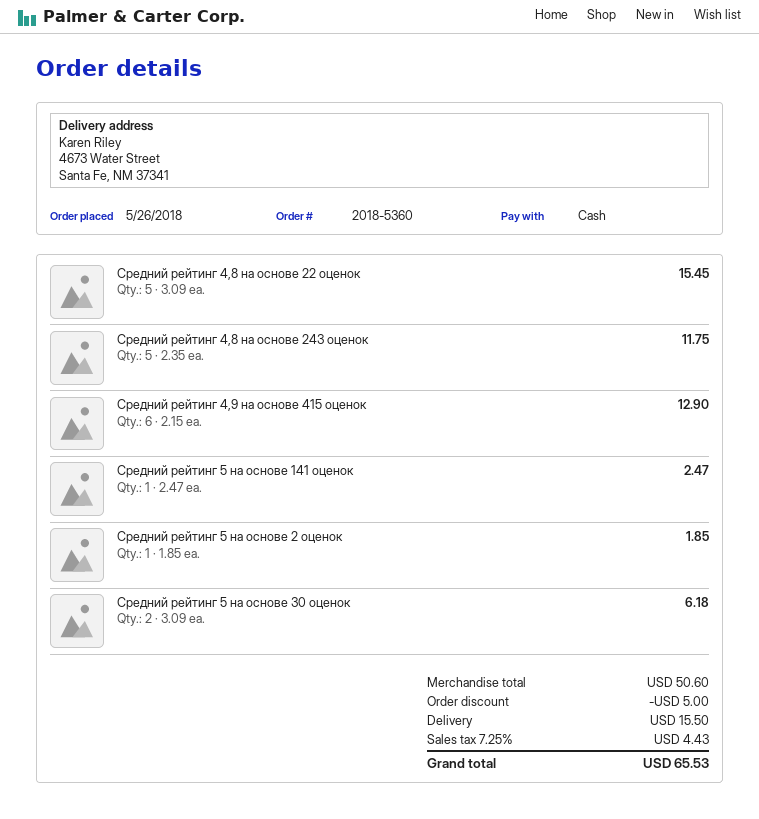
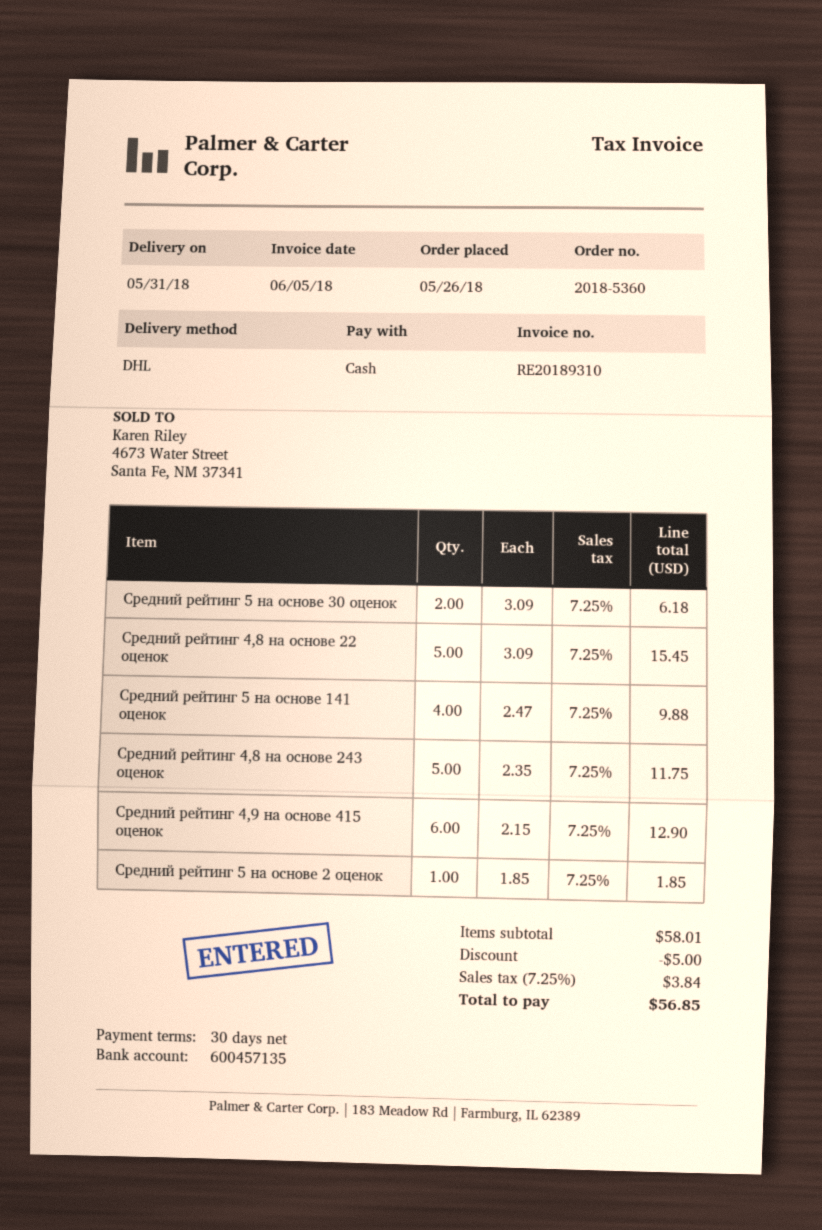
Средний рейтинг 5 на основе 141 оценок: 1 x 2.47 = 2.47 -> 4 x 2.47 = 9.88
subtotal: 50.60 -> 58.01
shipping: 15.50 -> none
tax: 7.25% = 4.43 -> 7.25% = 3.84
total: 65.53 -> 56.85

